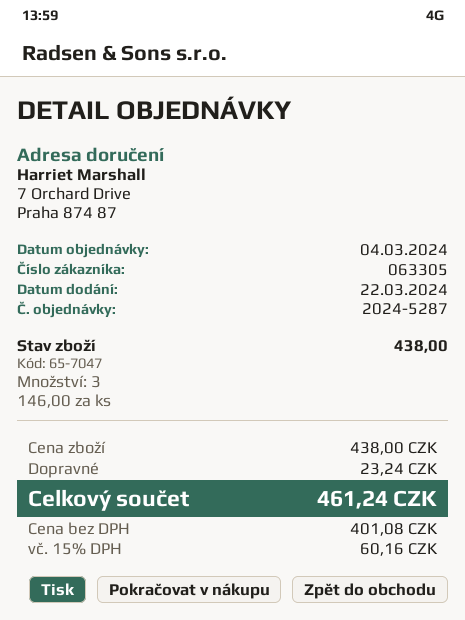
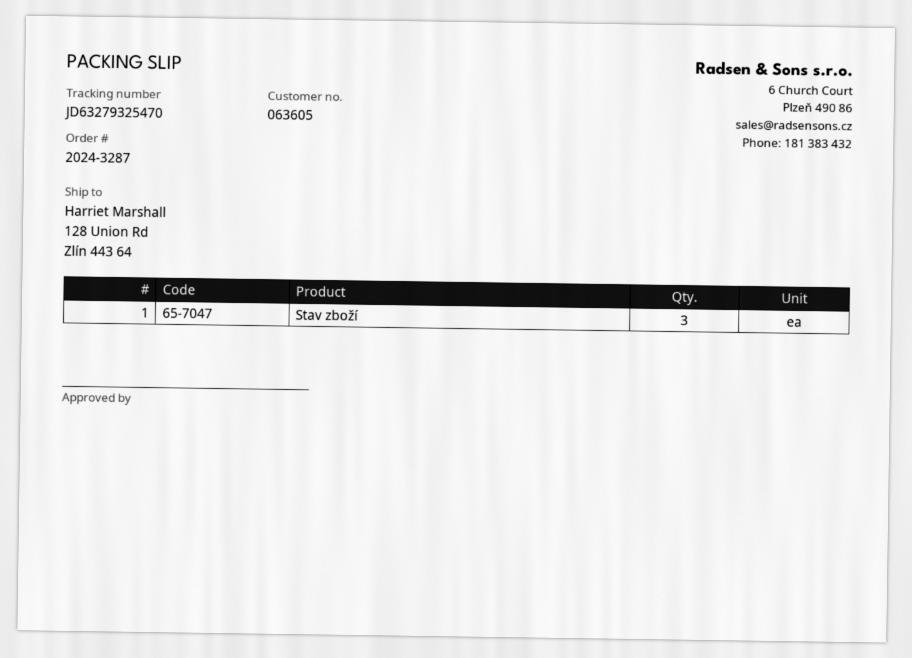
order number: 2024-5287 -> 2024-3287
customer number: 063305 -> 063605
ship to: 7 Orchard Drive, Praha 874 87 -> 128 Union Rd, Zlín 443 64

